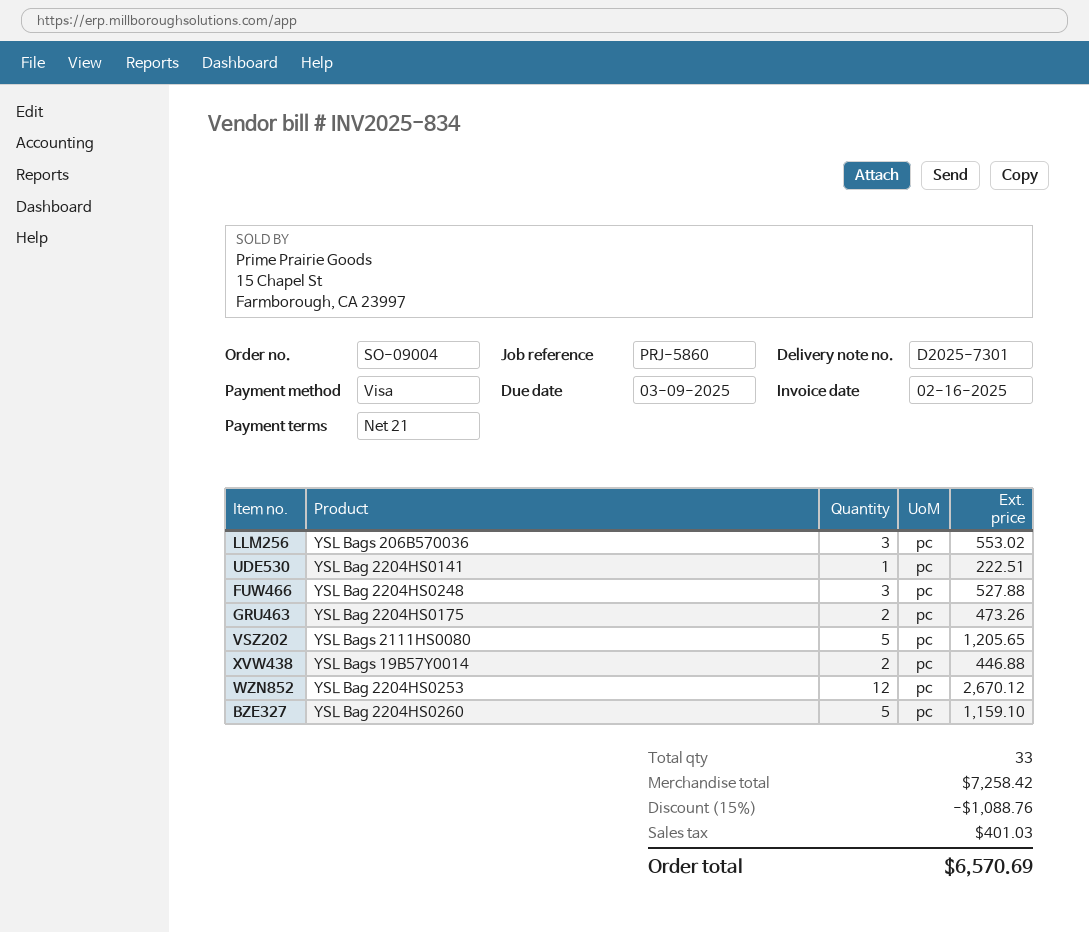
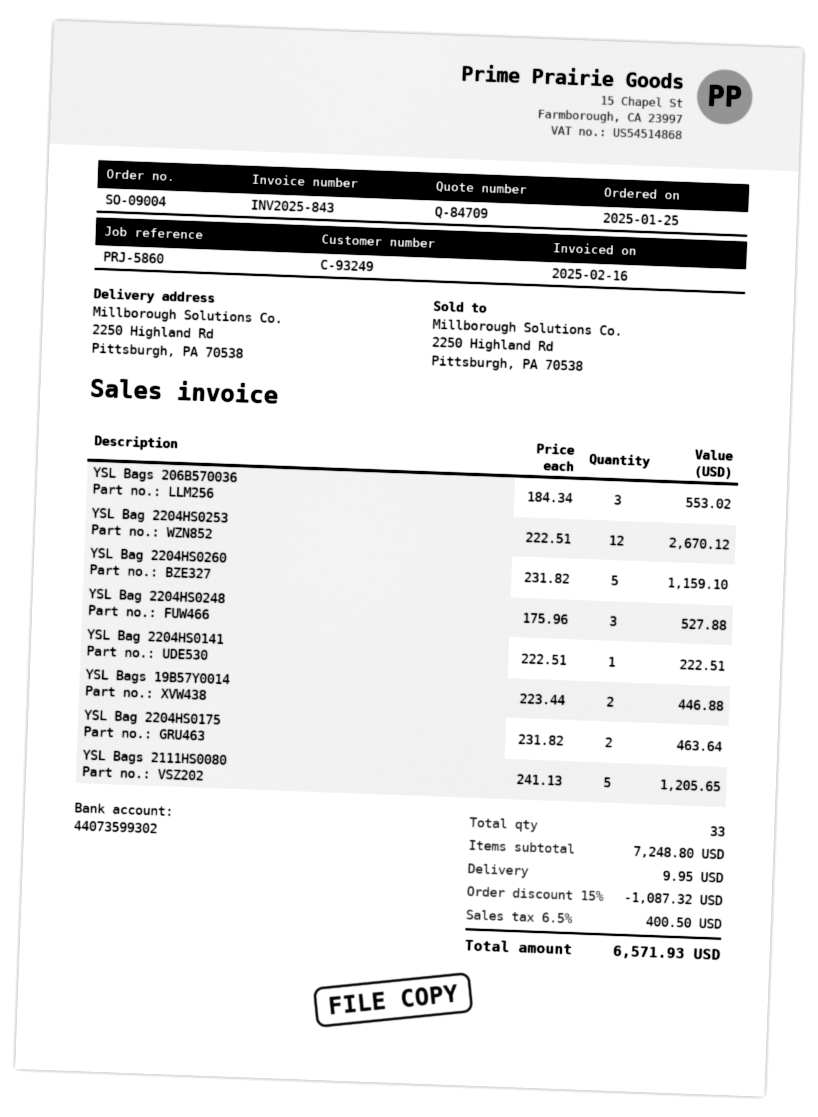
invoice number: INV2025-834 -> INV2025-843
YSL Bag 2204HS0175: 2 for 473.26 -> 2 for 463.64
subtotal: 7258.42 -> 7248.80
discount: 15% = 1088.76 -> 15% = 1087.32
shipping: none -> 9.95
tax: 401.03 -> 400.50
total: 6570.69 -> 6571.93

